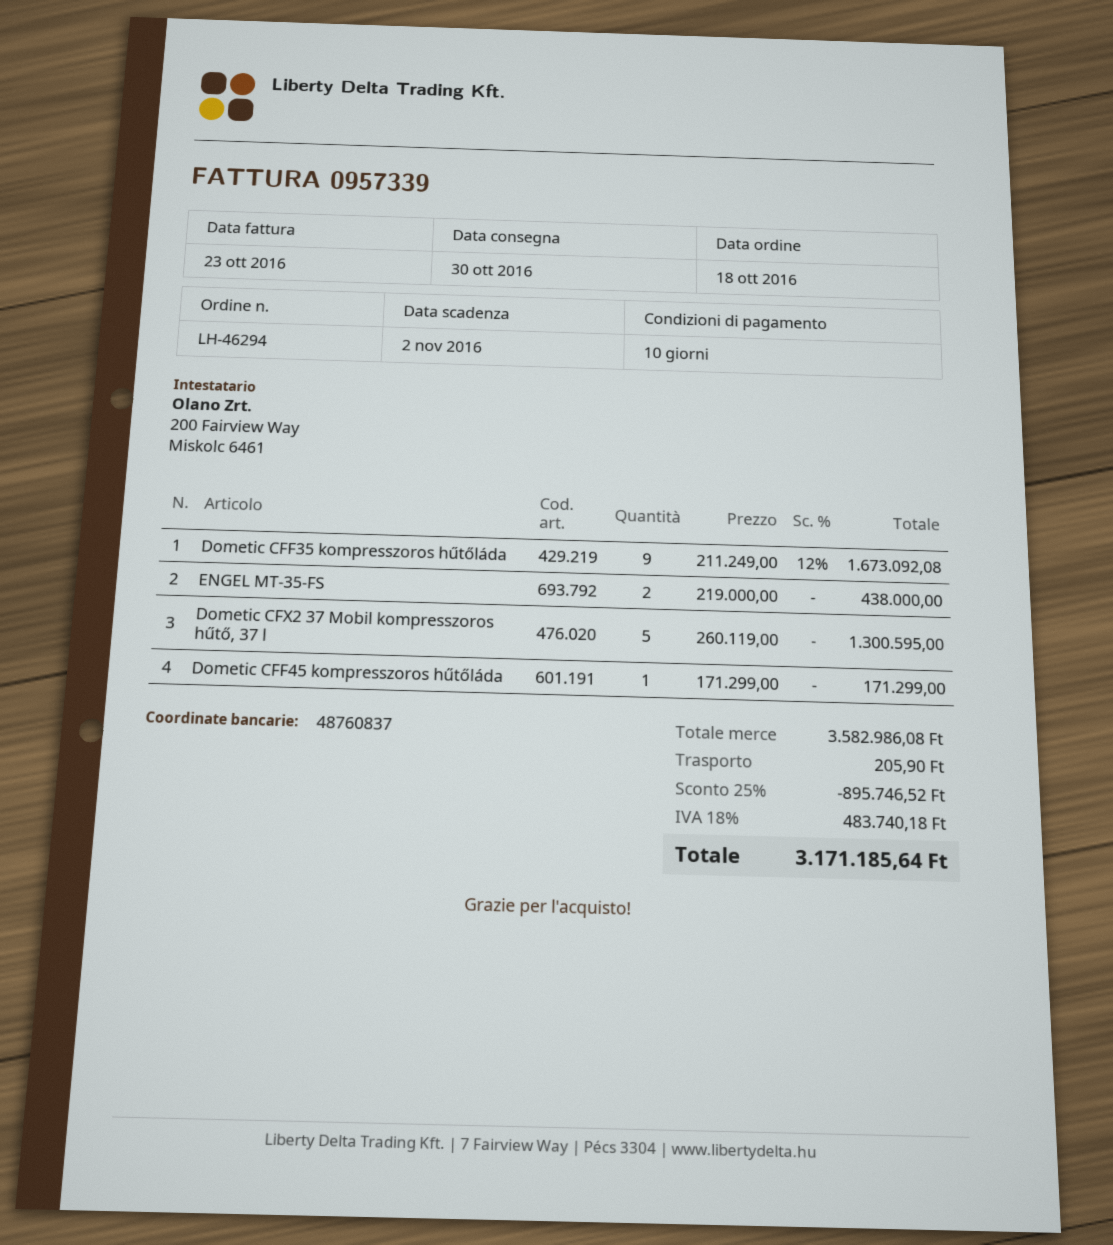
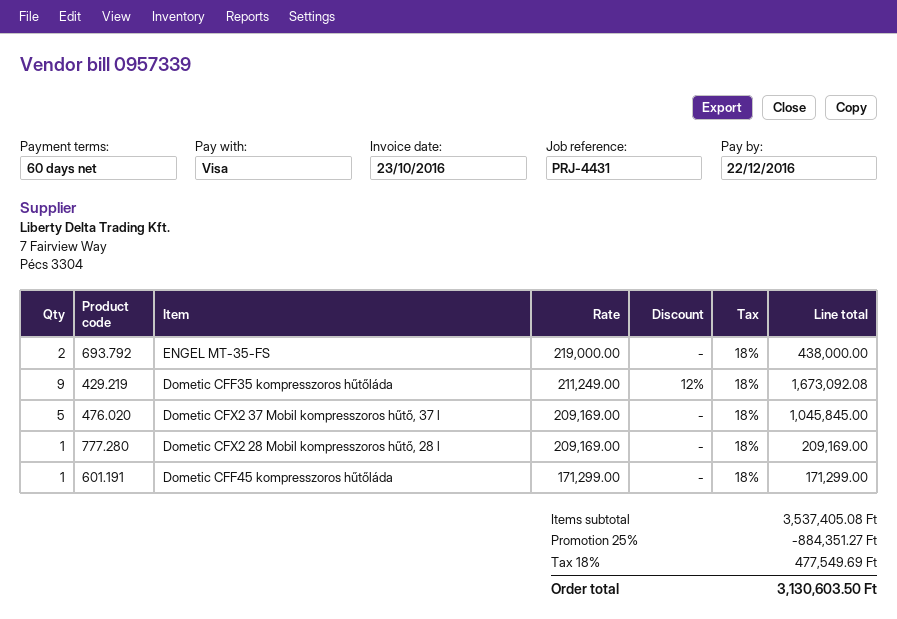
payment terms: 10 days -> 60 days
due date: 2016-11-02 -> 2016-12-22
Dometic CFX2 37 Mobil kompresszoros hűtő, 37 l: 5 x 260119.00 = 1300595.00 -> 5 x 209169.00 = 1045845.00
Dometic CFX2 28 Mobil kompresszoros hűtő, 28 l: none -> 1 x 209169.00 = 209169.00
subtotal: 3582986.08 -> 3537405.08
discount: 25% = 895746.52 -> 25% = 884351.27
shipping: 205.90 -> none
tax: 18% = 483740.18 -> 18% = 477549.69
total: 3171185.64 -> 3130603.50

